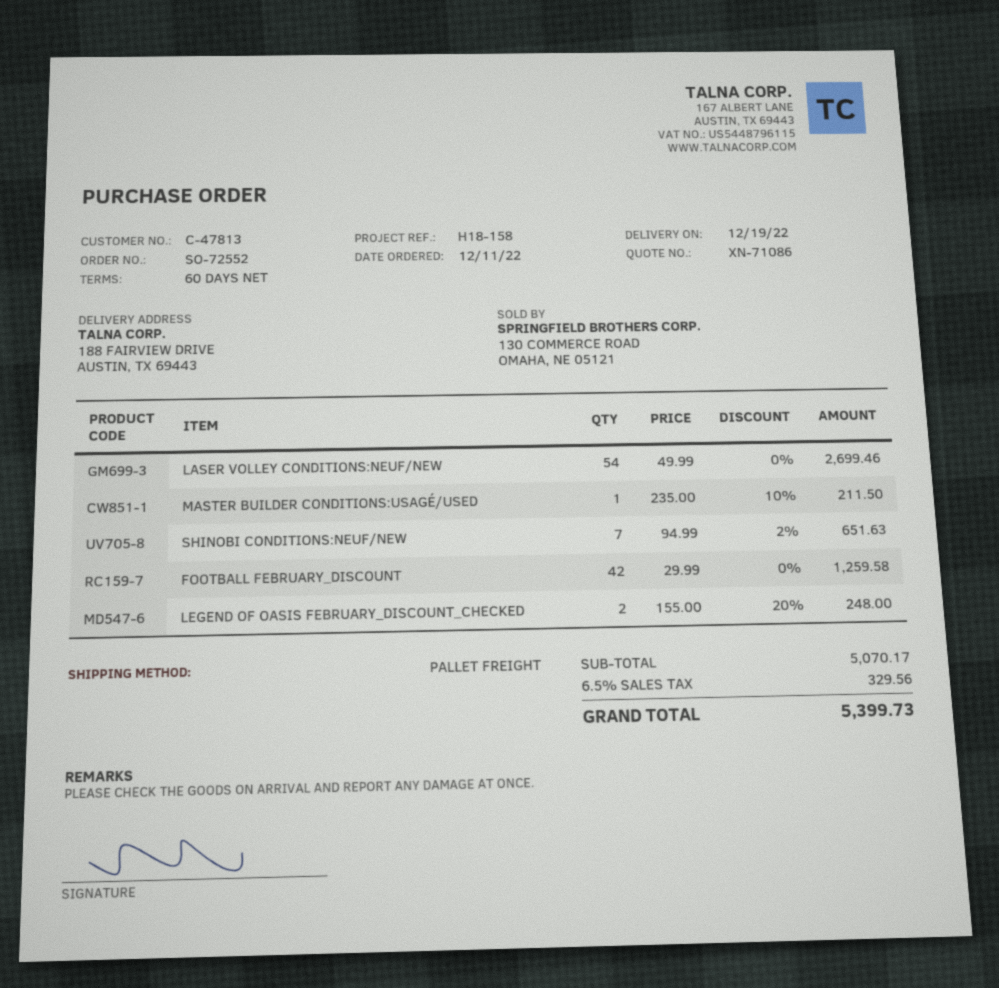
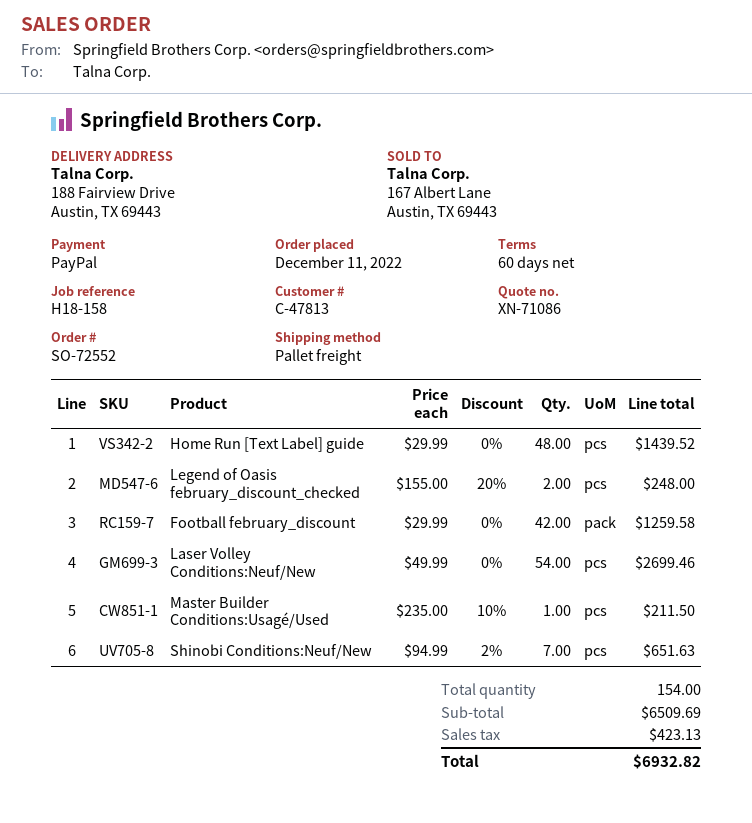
Home Run [Text Label] guide: none -> 48 x 29.99 = 1439.52
subtotal: 5070.17 -> 6509.69
tax: 329.56 -> 423.13
total: 5399.73 -> 6932.82

